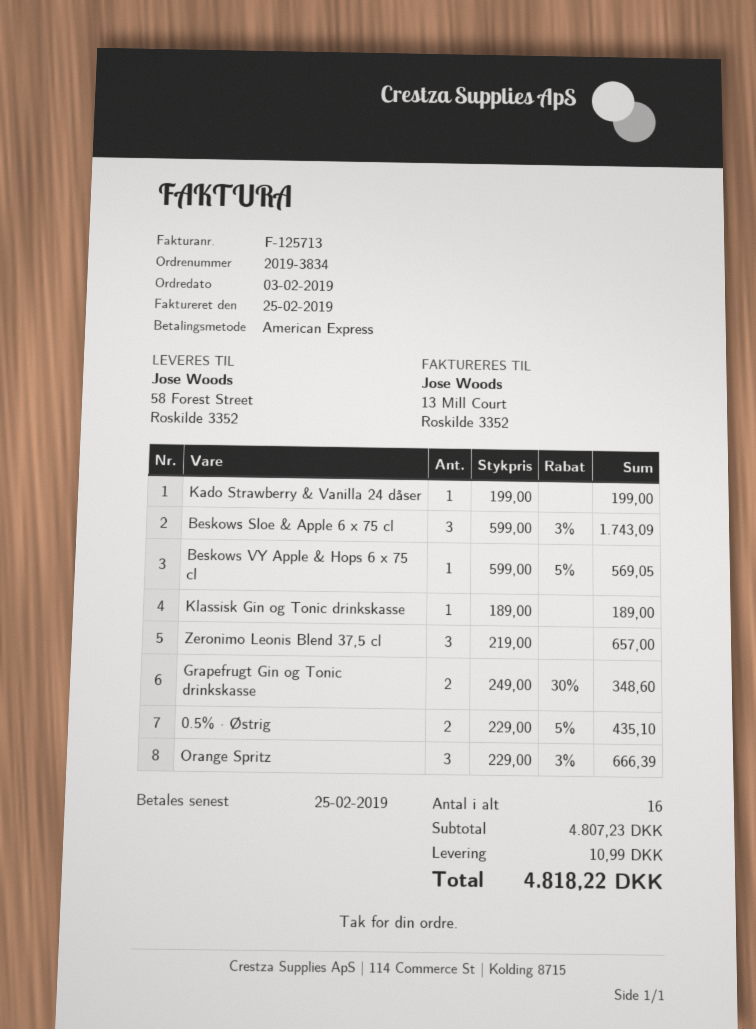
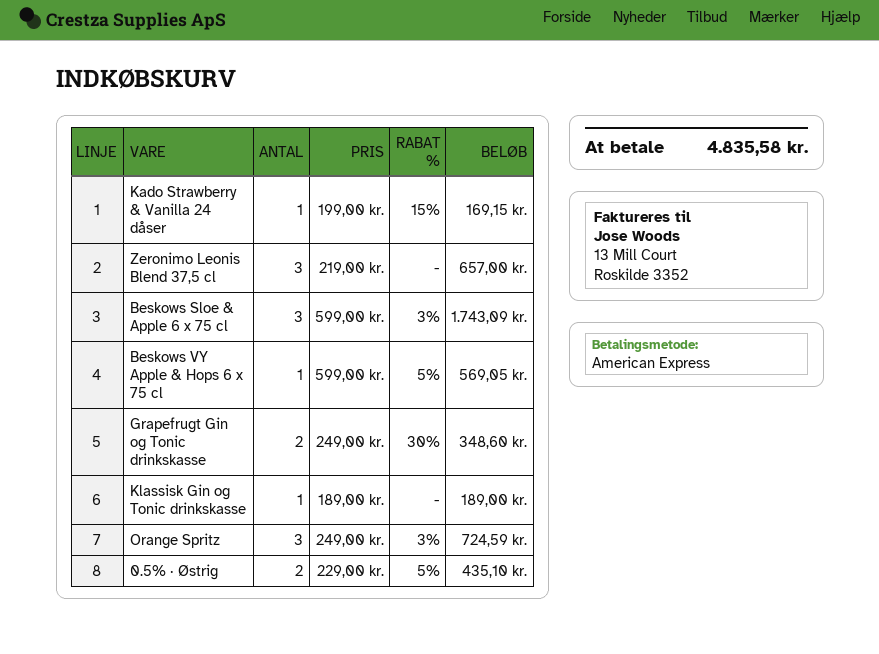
Kado Strawberry & Vanilla 24 dåser: 1 x 199.00 = 199.00 -> 1 x 199.00 - 15% = 169.15
Orange Spritz: 3 x 229.00 - 3% = 666.39 -> 3 x 249.00 - 3% = 724.59
shipping: 10.99 -> none
total: 4818.22 -> 4835.58

